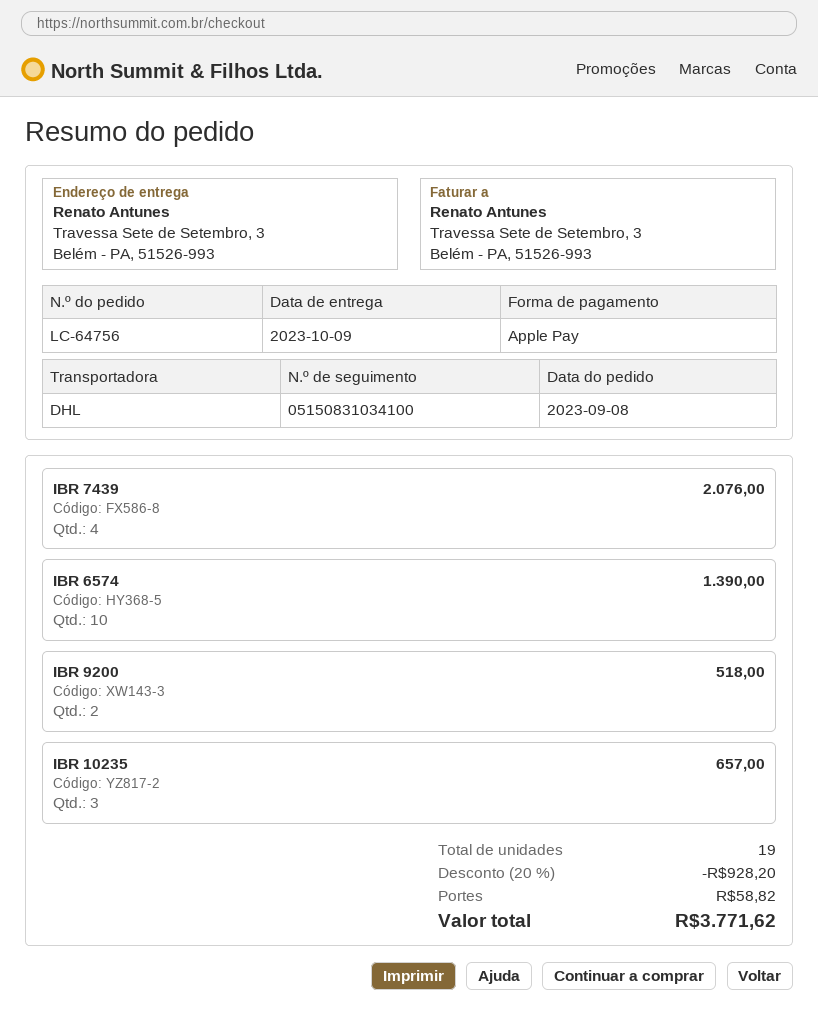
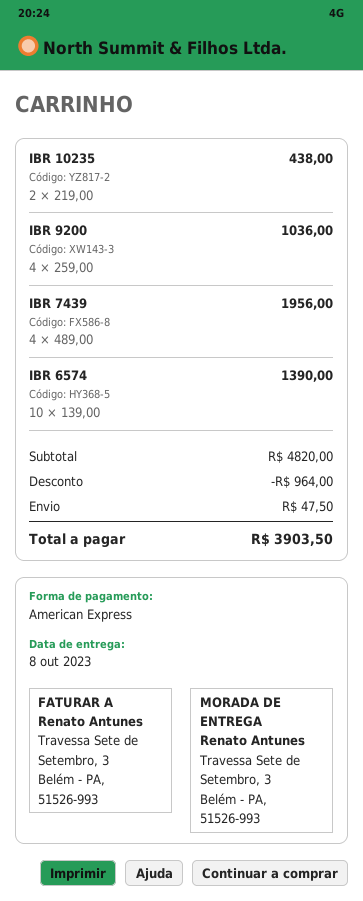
delivery date: 2023-10-09 -> 2023-10-08
payment method: Apple Pay -> American Express
IBR 7439: 4 for 2076.00 -> 4 for 1956.00
IBR 9200: 2 for 518.00 -> 4 for 1036.00
IBR 10235: 3 for 657.00 -> 2 for 438.00
discount: 928.20 -> 964.00
shipping: 58.82 -> 47.50
total: 3771.62 -> 3903.50

